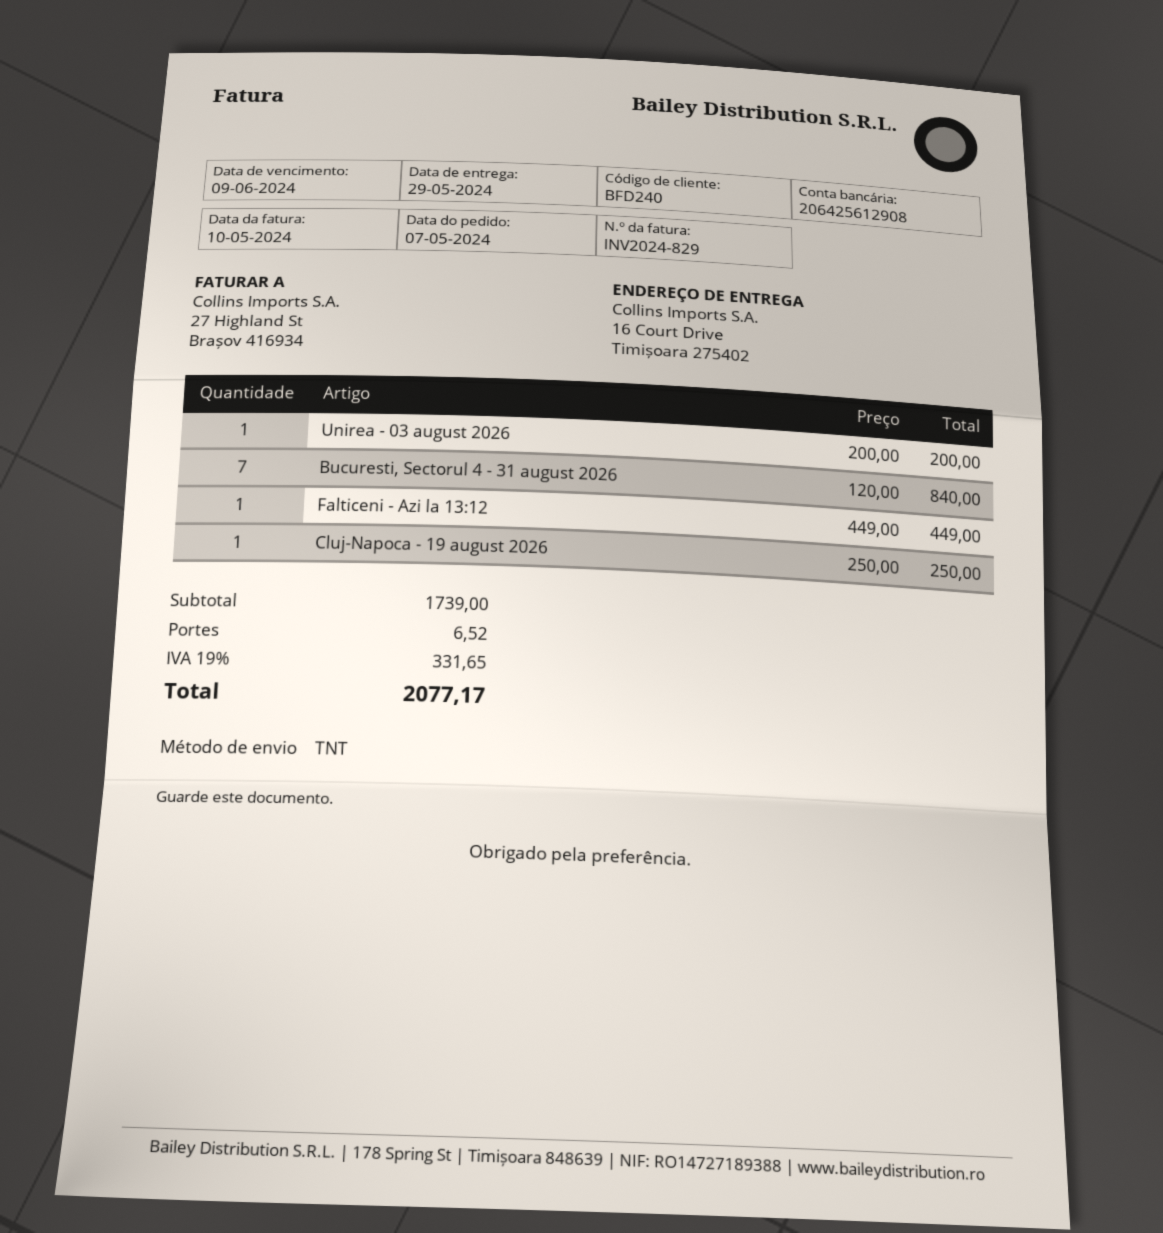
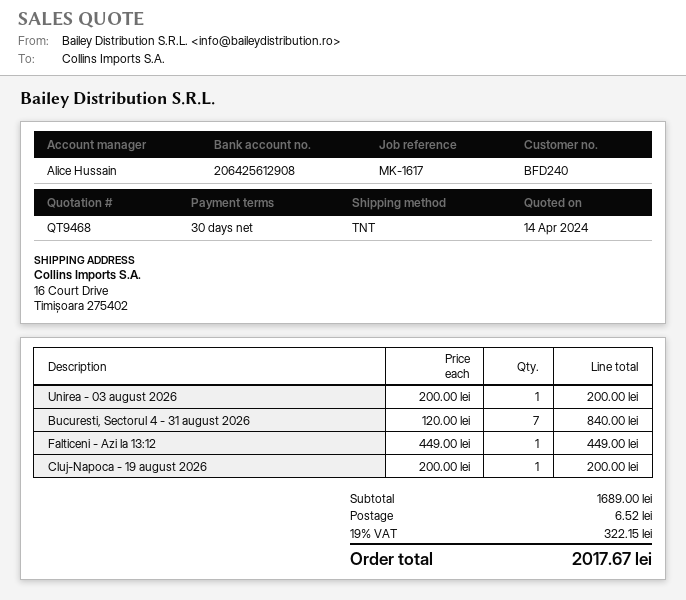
Cluj-Napoca - 19 august 2026: 1 x 250.00 = 250.00 -> 1 x 200.00 = 200.00
subtotal: 1739.00 -> 1689.00
tax: 19% = 331.65 -> 19% = 322.15
total: 2077.17 -> 2017.67

